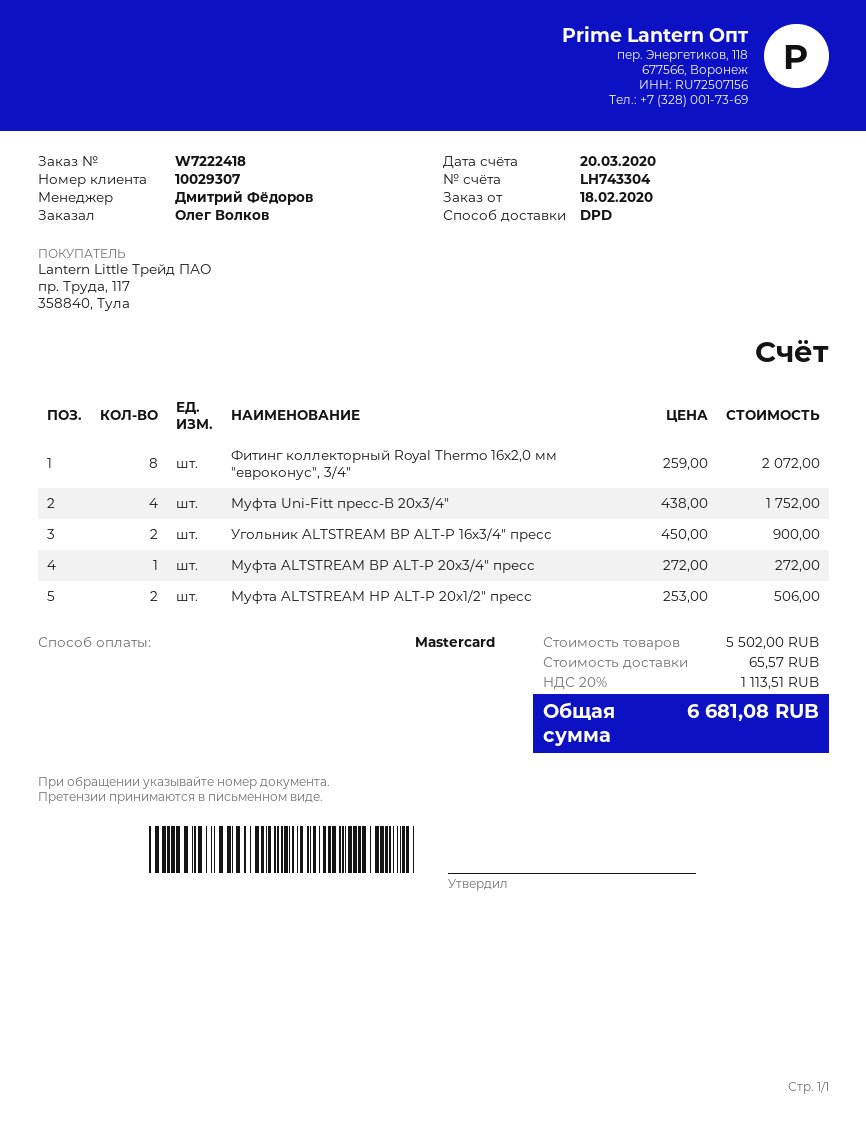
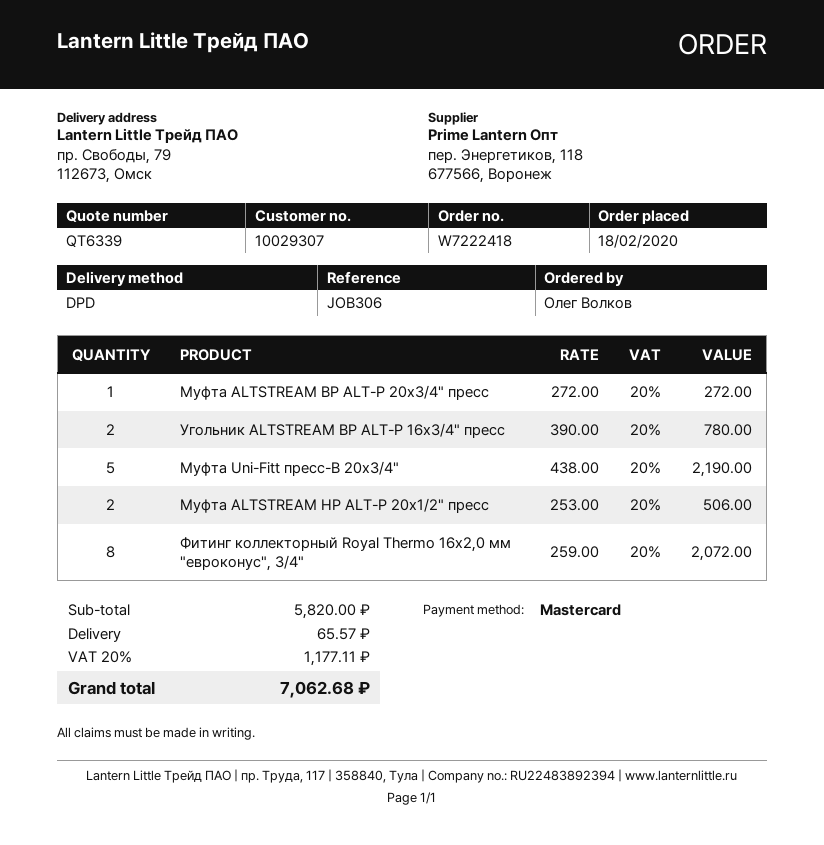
Муфта Uni-Fitt пресс-В 20х3/4": 4 x 438.00 = 1752.00 -> 5 x 438.00 = 2190.00
Угольник ALTSTREAM ВР ALT-P 16х3/4" пресс: 2 x 450.00 = 900.00 -> 2 x 390.00 = 780.00
subtotal: 5502.00 -> 5820.00
tax: 20% = 1113.51 -> 20% = 1177.11
total: 6681.08 -> 7062.68

